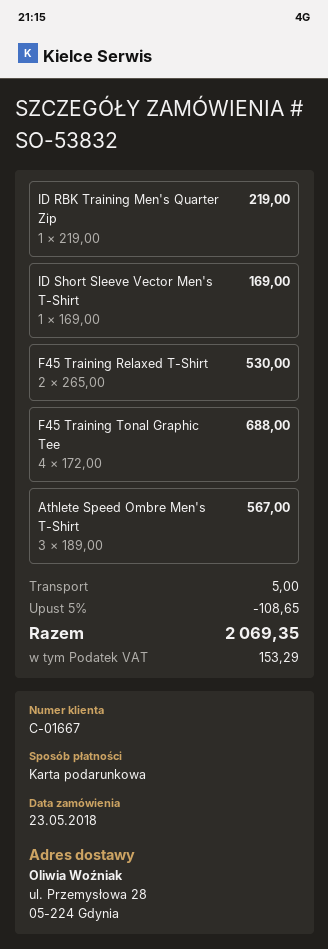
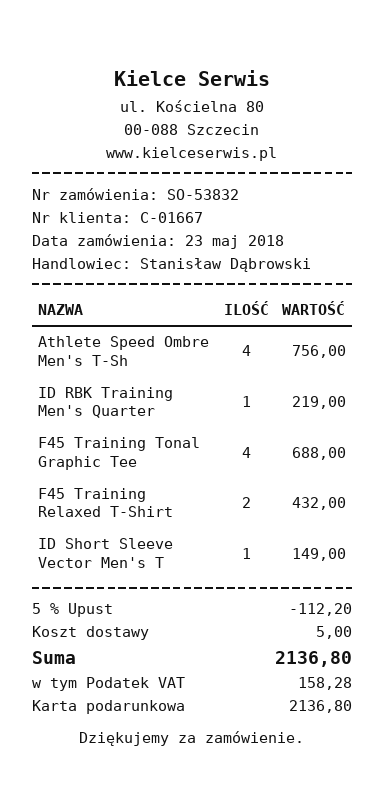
ID Short Sleeve Vector Men's T-Shirt: 1 for 169.00 -> 1 for 149.00
F45 Training Relaxed T-Shirt: 2 for 530.00 -> 2 for 432.00
Athlete Speed Ombre Men's T-Shirt: 3 for 567.00 -> 4 for 756.00
discount: 5% = 108.65 -> 5% = 112.20
tax: 153.29 -> 158.28
total: 2069.35 -> 2136.80

